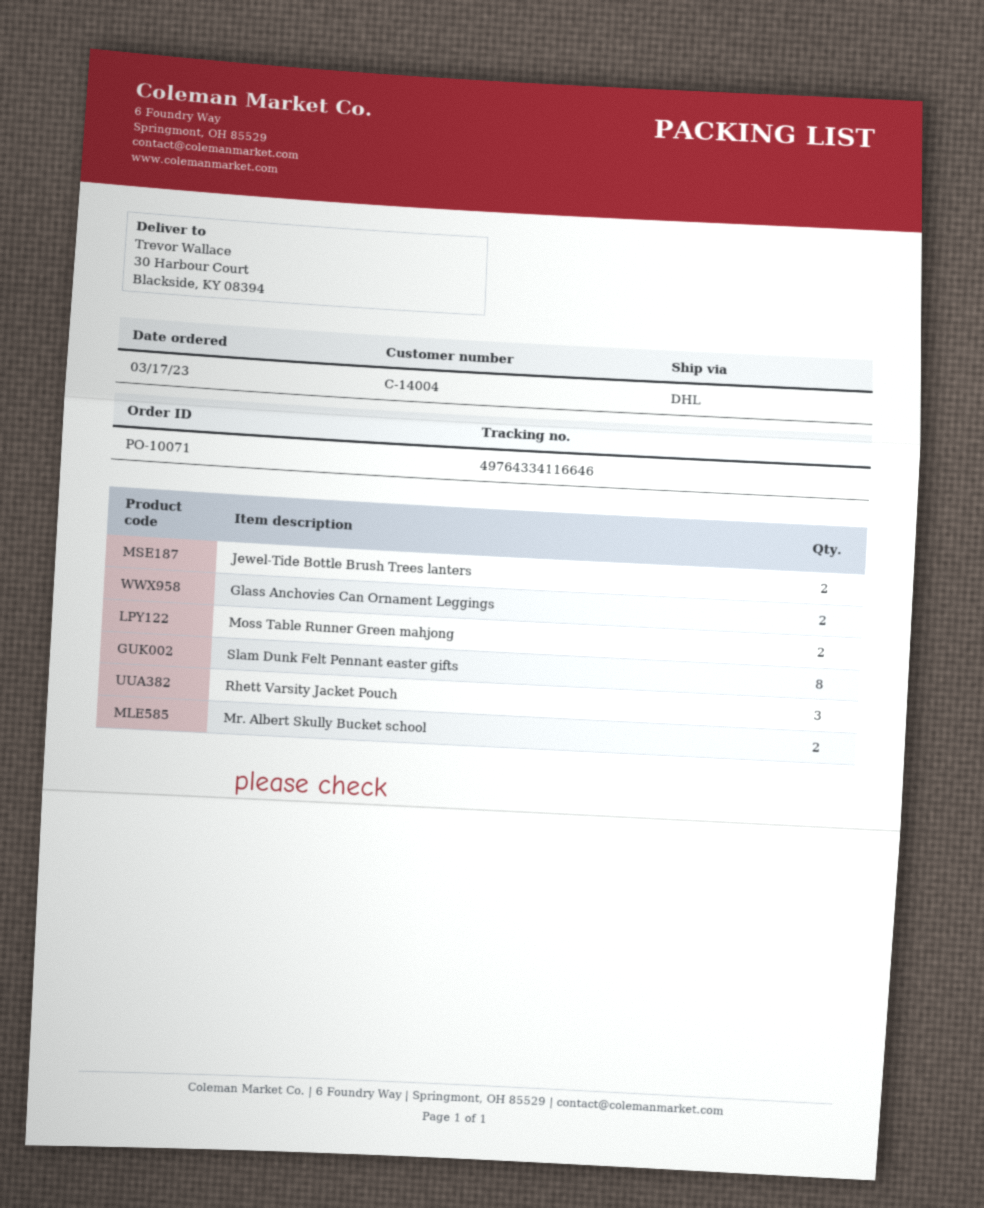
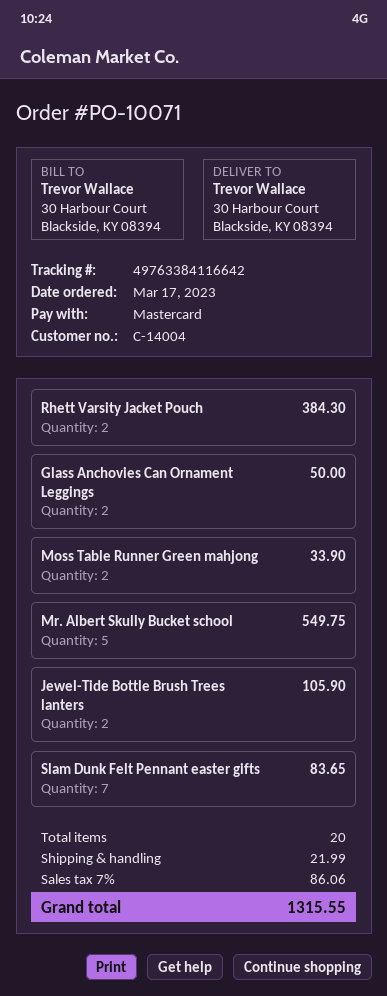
tracking number: 49764334116646 -> 49763384116642
Slam Dunk Felt Pennant easter gifts: 8 -> 7
Rhett Varsity Jacket Pouch: 3 -> 2
Mr. Albert Skully Bucket school: 2 -> 5

